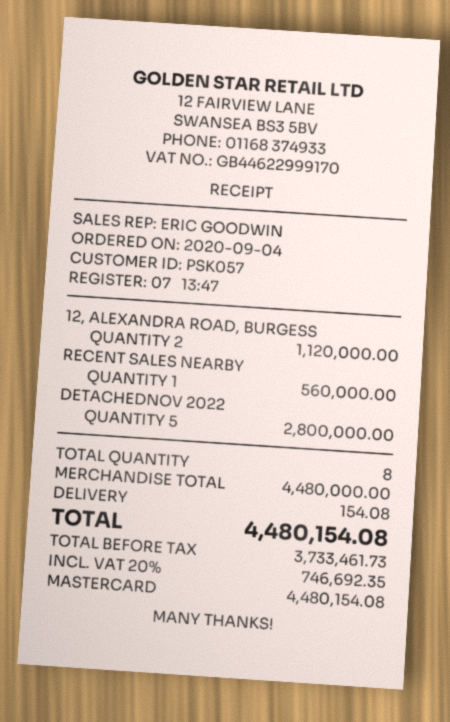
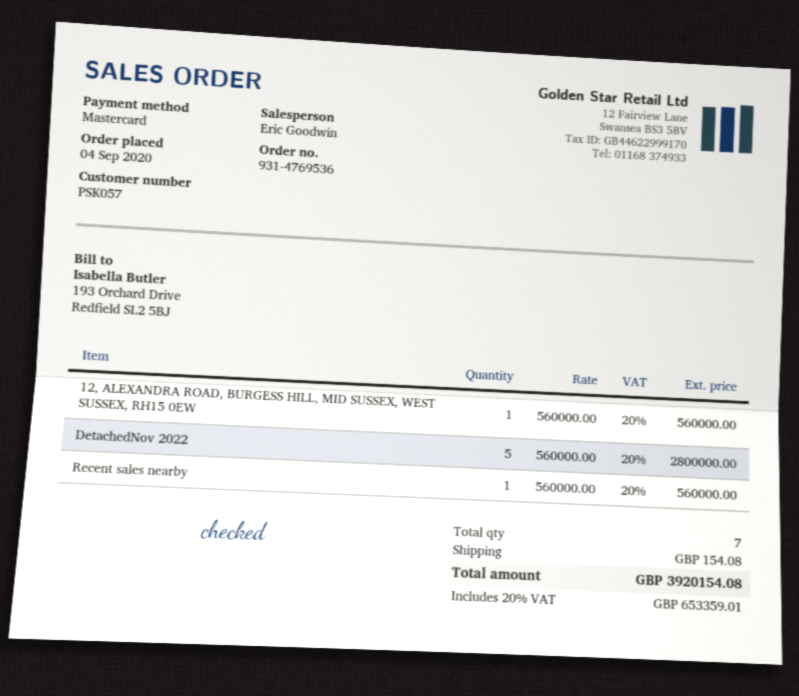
12, ALEXANDRA ROAD, BURGESS: 2 for 1120000.00 -> 1 for 560000.00
total quantity: 8 -> 7
tax: 20% = 746692.35 -> 20% = 653359.01
total: 4480154.08 -> 3920154.08

